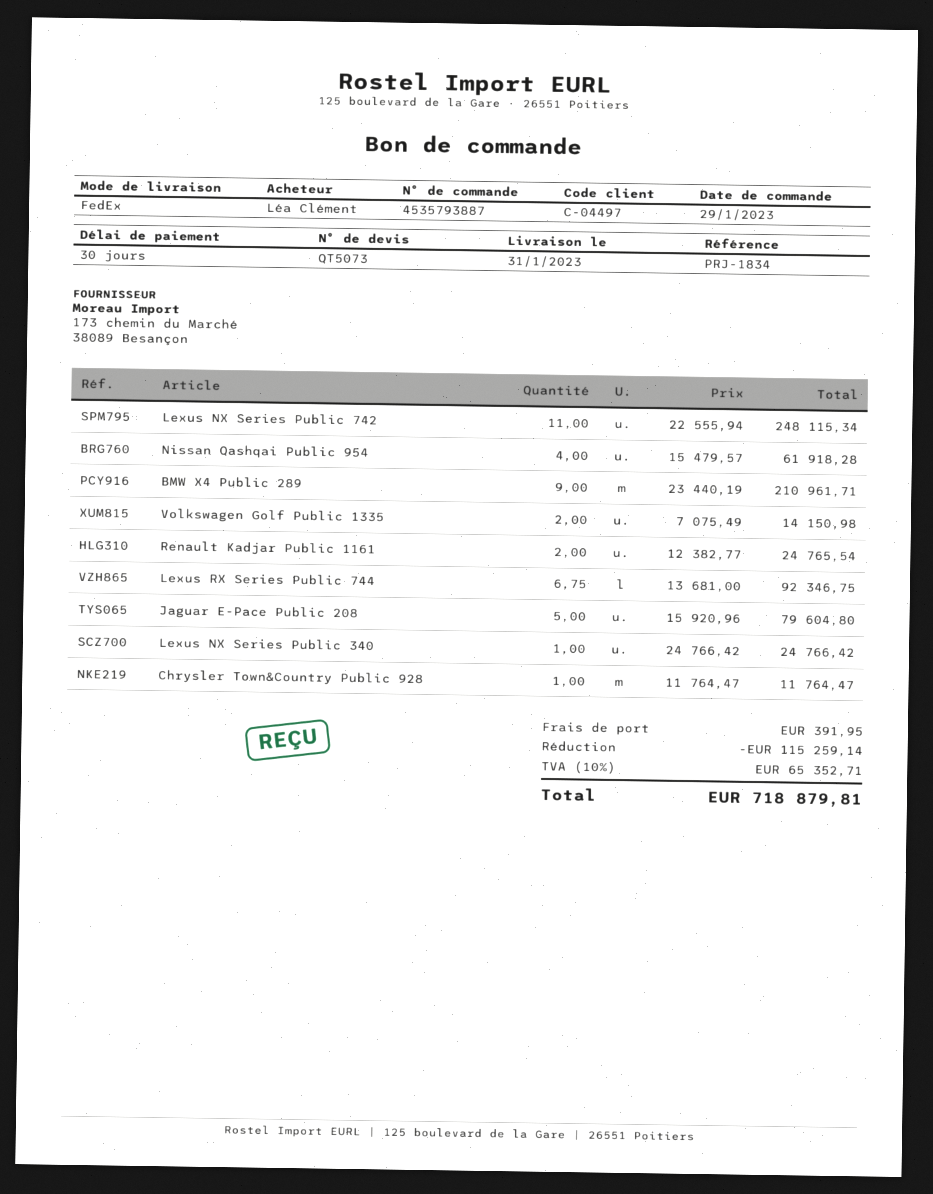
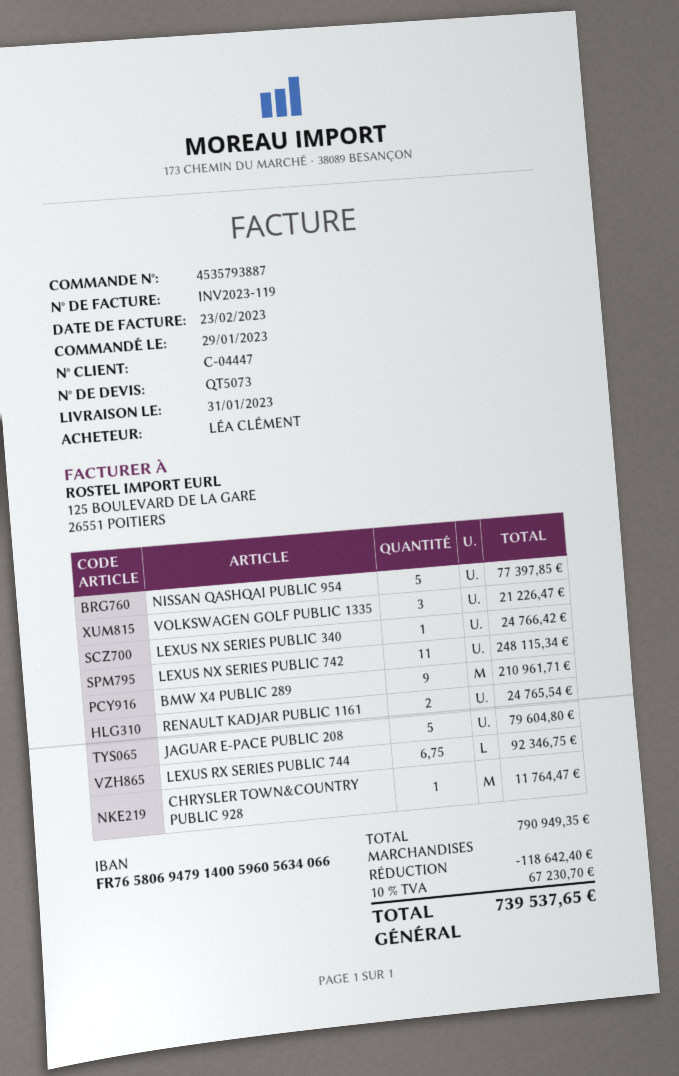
customer number: C-04497 -> C-04447
Nissan Qashqai Public 954: 4 for 61918.28 -> 5 for 77397.85
Volkswagen Golf Public 1335: 2 for 14150.98 -> 3 for 21226.47
discount: 115259.14 -> 118642.40
shipping: 391.95 -> none
tax: 10% = 65352.71 -> 10% = 67230.70
total: 718879.81 -> 739537.65

